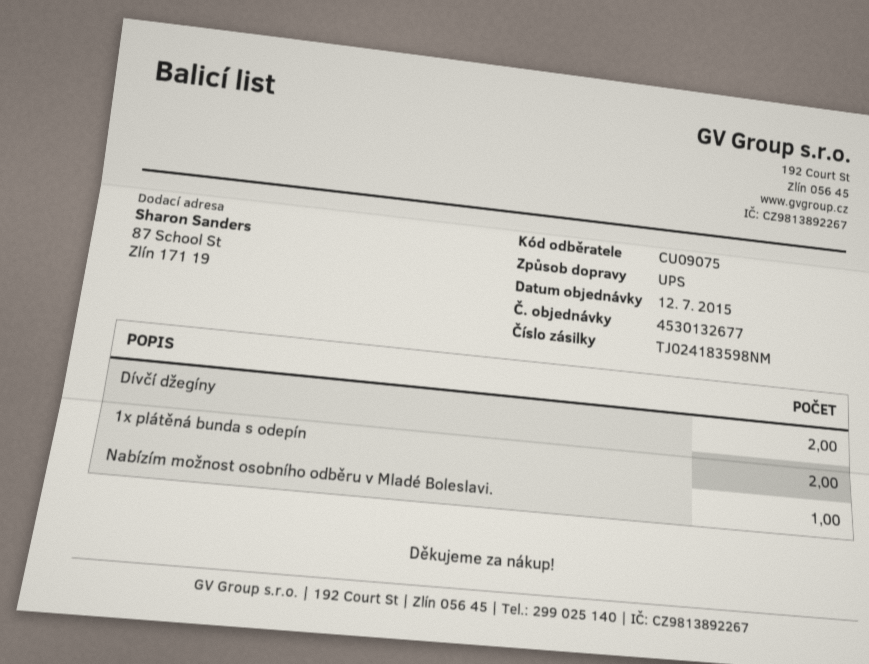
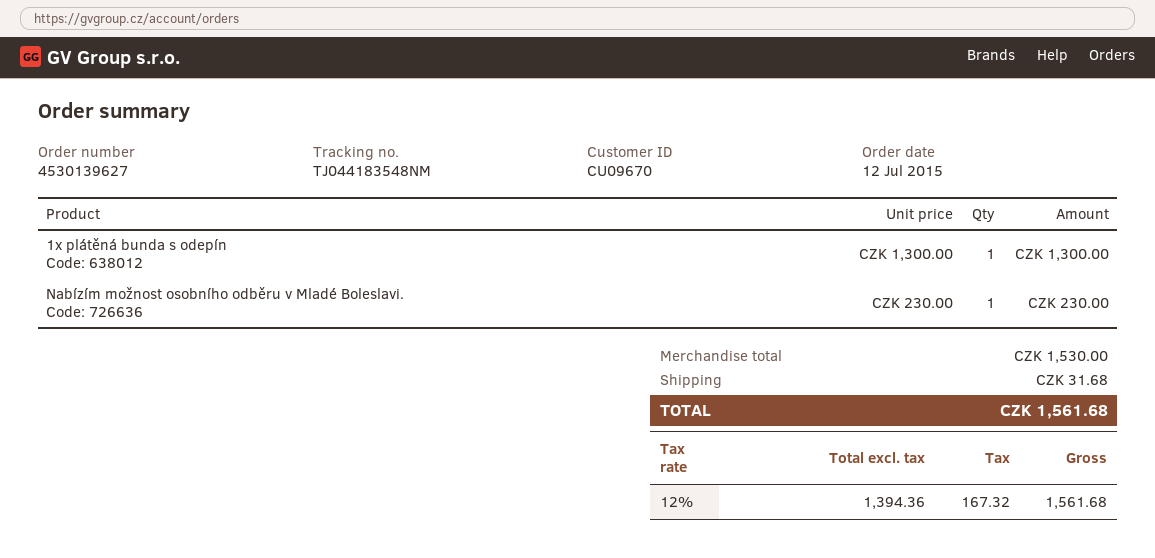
order number: 4530132677 -> 4530139627
customer number: CU09075 -> CU09670
tracking number: TJ024183598NM -> TJ044183548NM
Dívčí džegíny: 2 -> none
1x plátěná bunda s odepín: 2 -> 1

